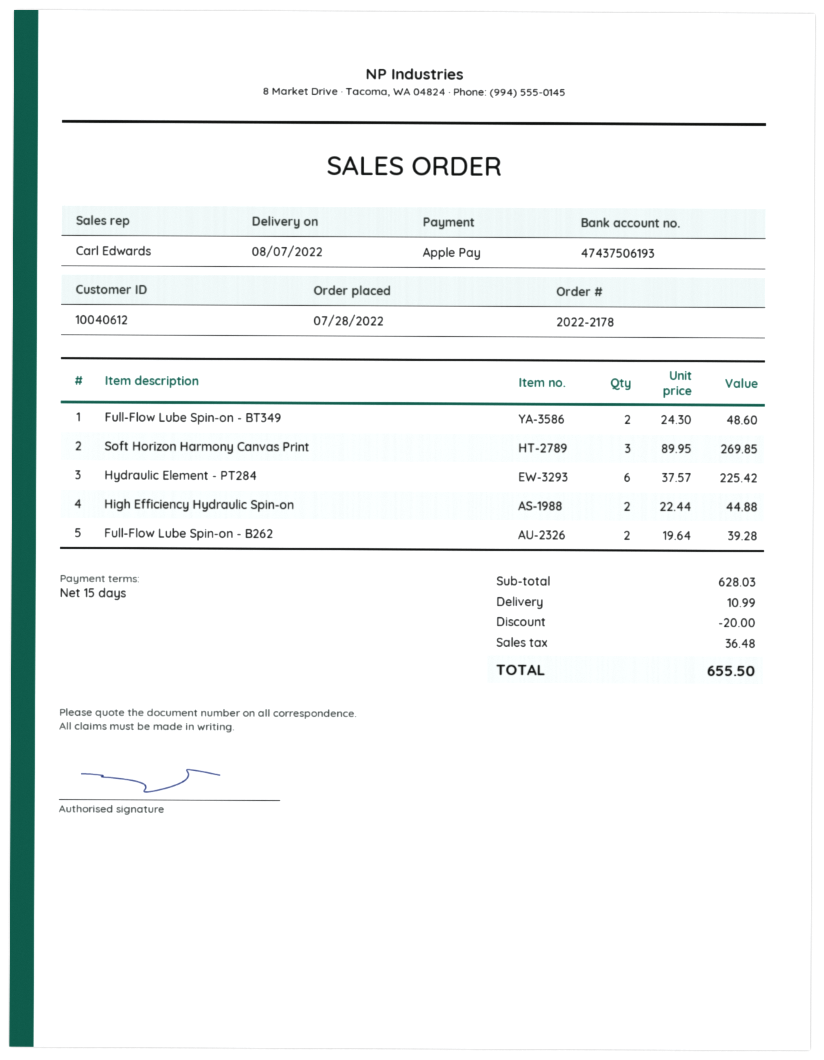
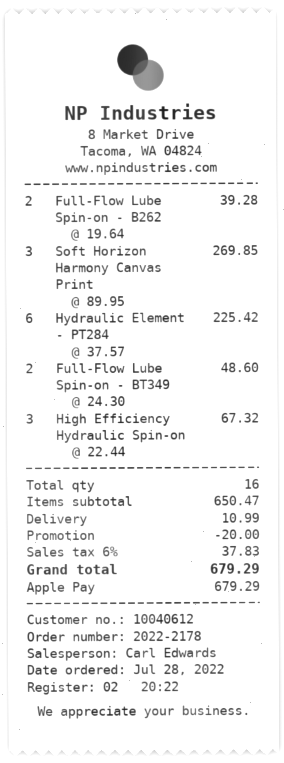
High Efficiency Hydraulic Spin-on: 2 x 22.44 = 44.88 -> 3 x 22.44 = 67.32
subtotal: 628.03 -> 650.47
tax: 36.48 -> 37.83
total: 655.50 -> 679.29

